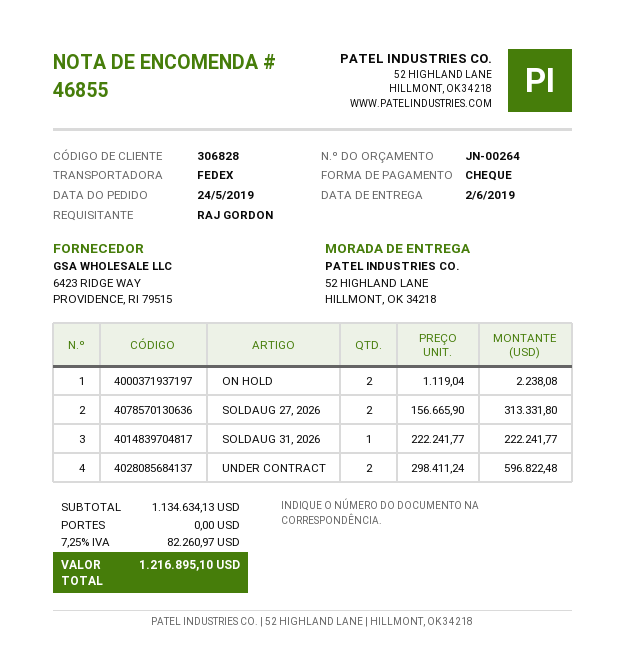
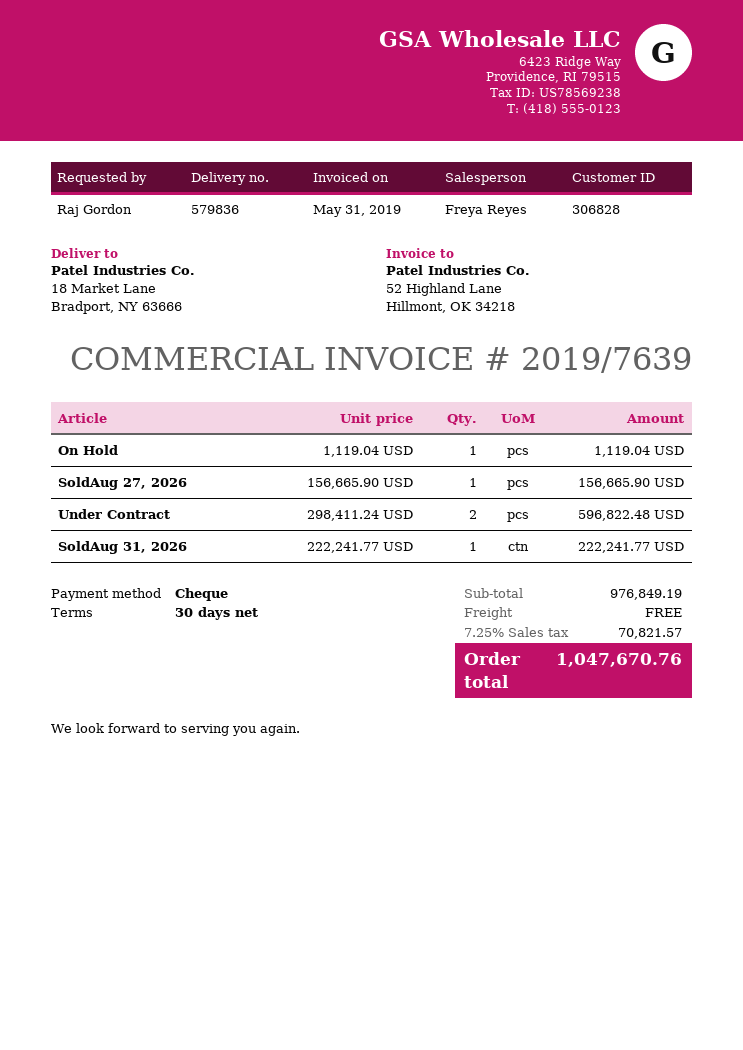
ship to: 52 HIGHLAND LANE, HILLMONT, OK 34218 -> 18 Market Lane, Bradport, NY 63666
ON HOLD: 2 x 1119.04 = 2238.08 -> 1 x 1119.04 = 1119.04
SOLDAUG 27, 2026: 2 x 156665.90 = 313331.80 -> 1 x 156665.90 = 156665.90
subtotal: 1134634.13 -> 976849.19
tax: 7.25% = 82260.97 -> 7.25% = 70821.57
total: 1216895.10 -> 1047670.76

